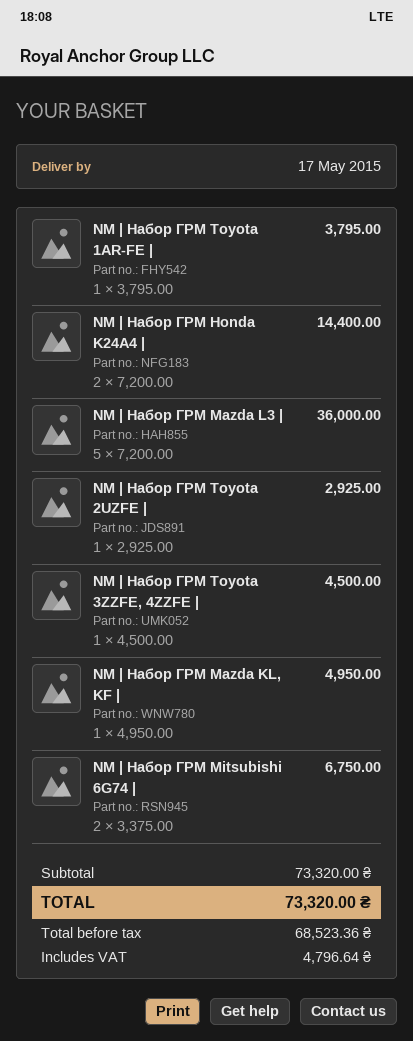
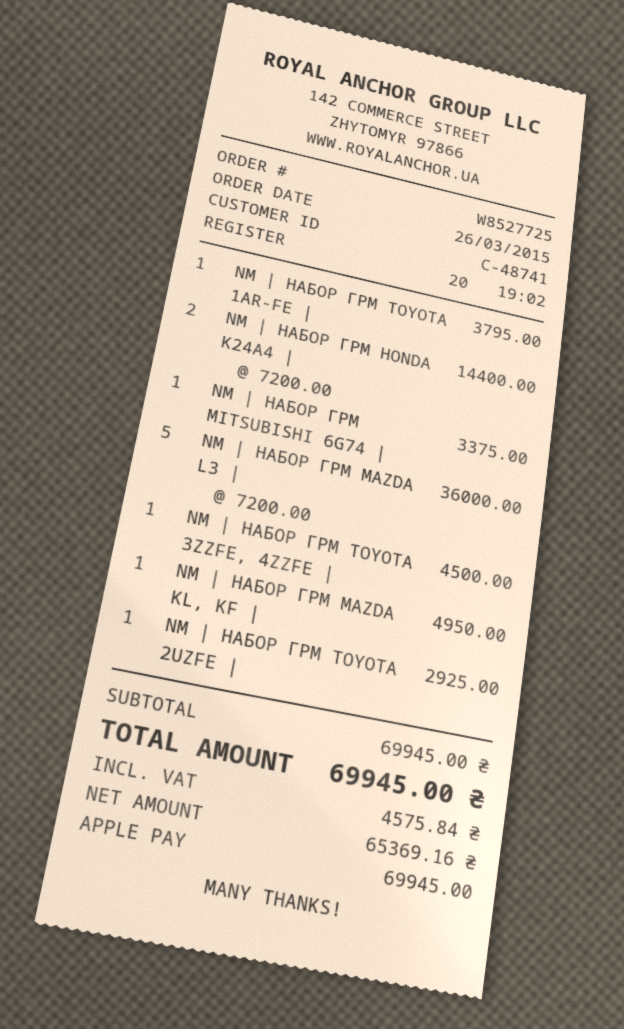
NM | Набор ГРМ Mitsubishi 6G74 |: 2 x 3375.00 = 6750.00 -> 1 x 3375.00 = 3375.00
subtotal: 73320.00 -> 69945.00
net: 68523.36 -> 65369.16
tax: 4796.64 -> 4575.84
total: 73320.00 -> 69945.00

